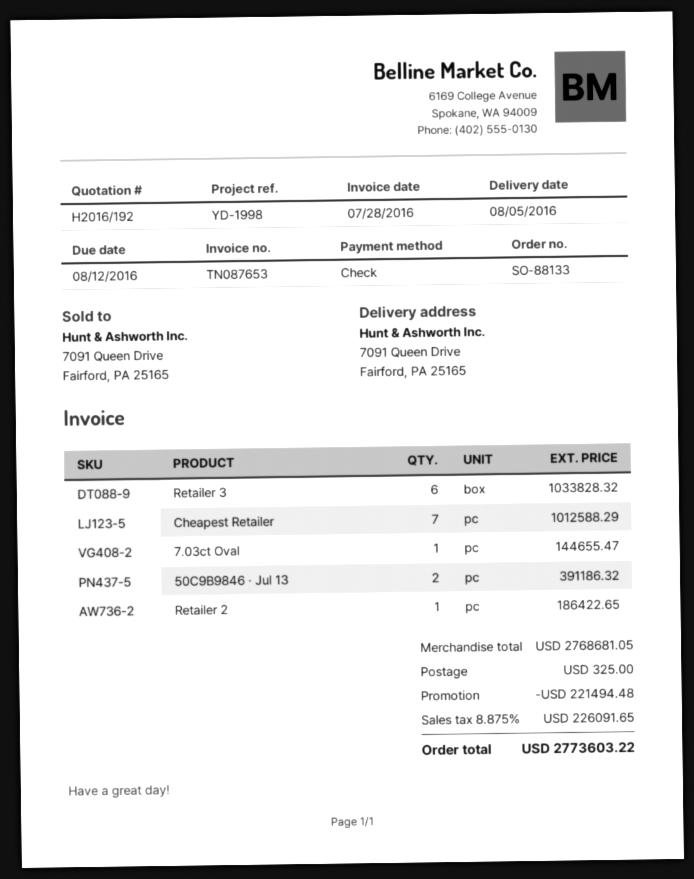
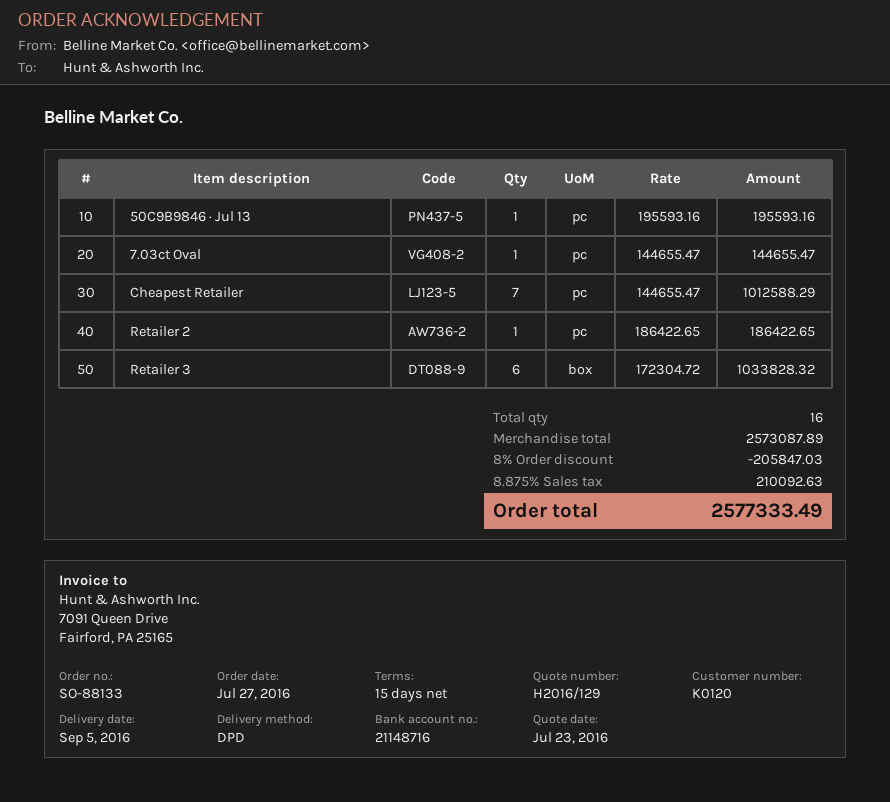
quote number: H2016/192 -> H2016/129
delivery date: 2016-08-05 -> 2016-09-05
50C9B9846 · Jul 13: 2 for 391186.32 -> 1 for 195593.16
subtotal: 2768681.05 -> 2573087.89
discount: 221494.48 -> 205847.03
shipping: 325.00 -> none
tax: 8.875% = 226091.65 -> 8.875% = 210092.63
total: 2773603.22 -> 2577333.49

